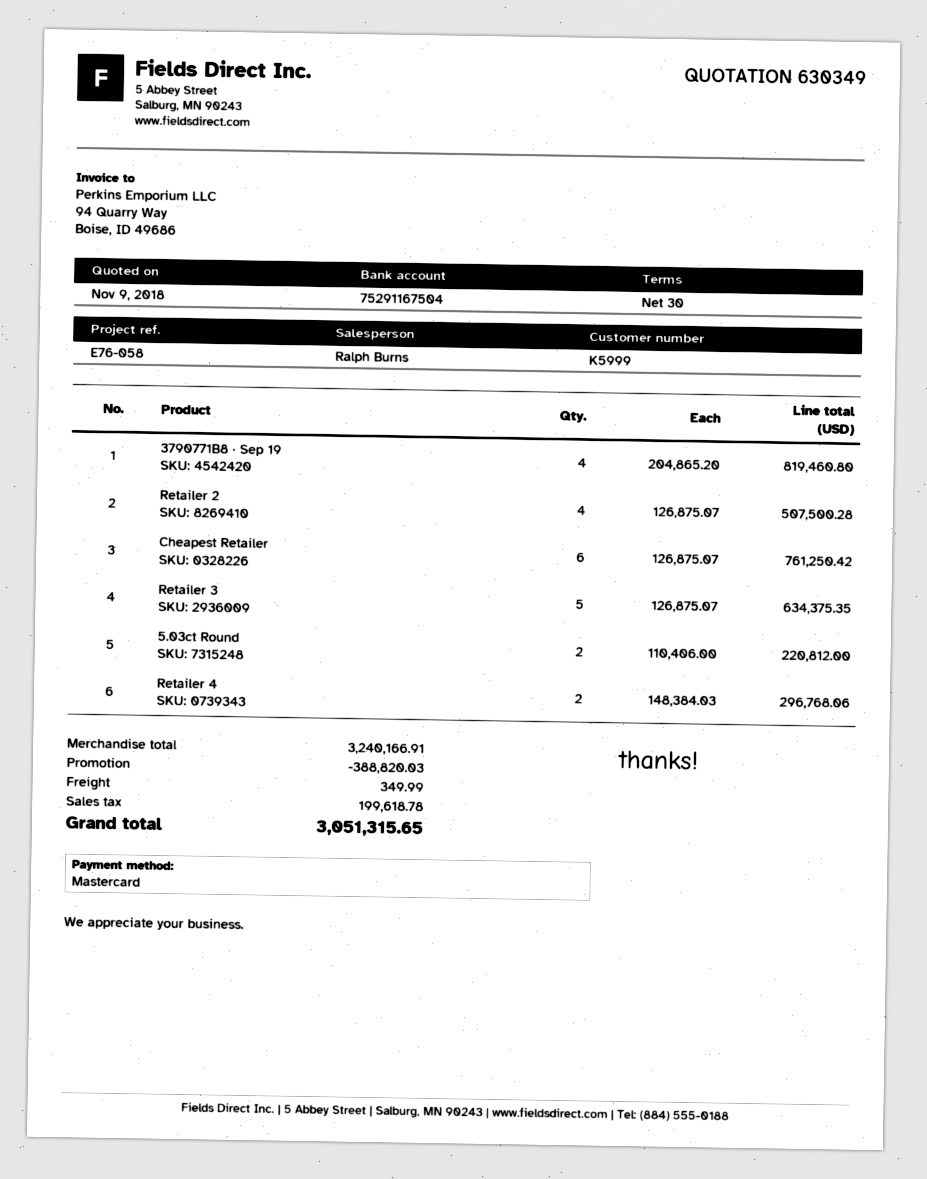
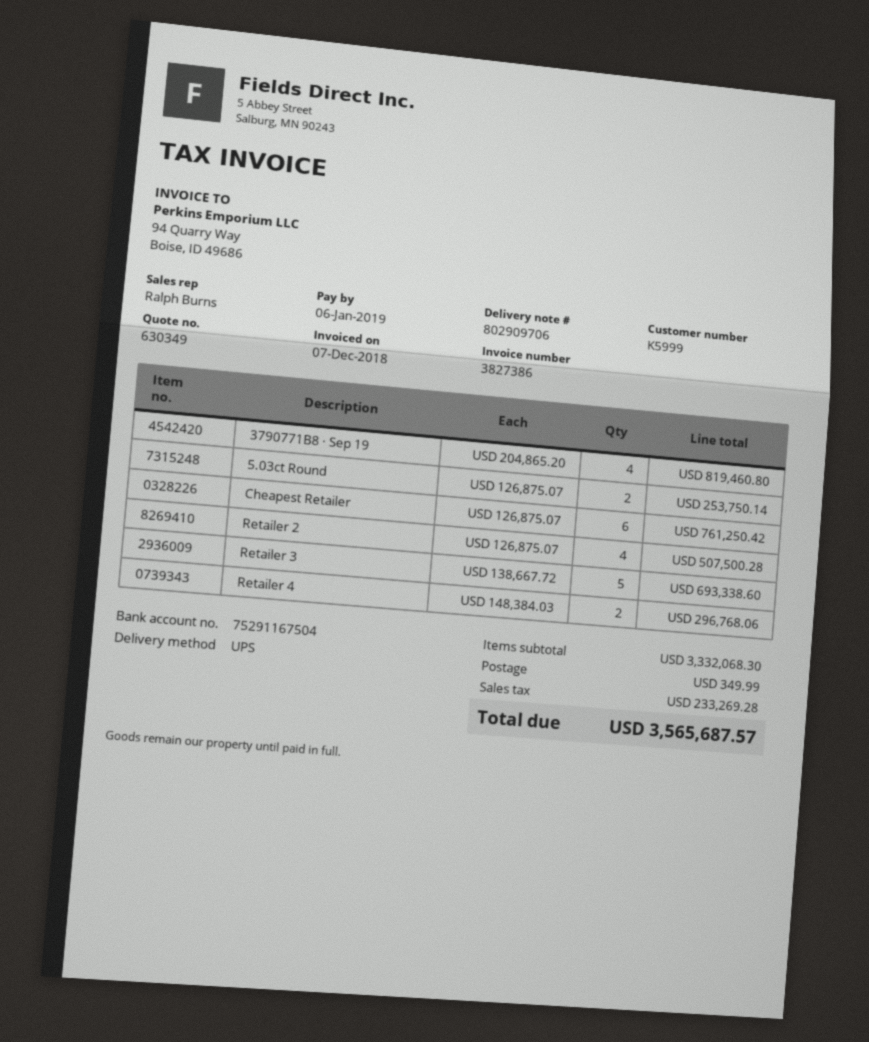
Retailer 3: 5 x 126875.07 = 634375.35 -> 5 x 138667.72 = 693338.60
5.03ct Round: 2 x 110406.00 = 220812.00 -> 2 x 126875.07 = 253750.14
subtotal: 3240166.91 -> 3332068.30
discount: 388820.03 -> none
tax: 199618.78 -> 233269.28
total: 3051315.65 -> 3565687.57

